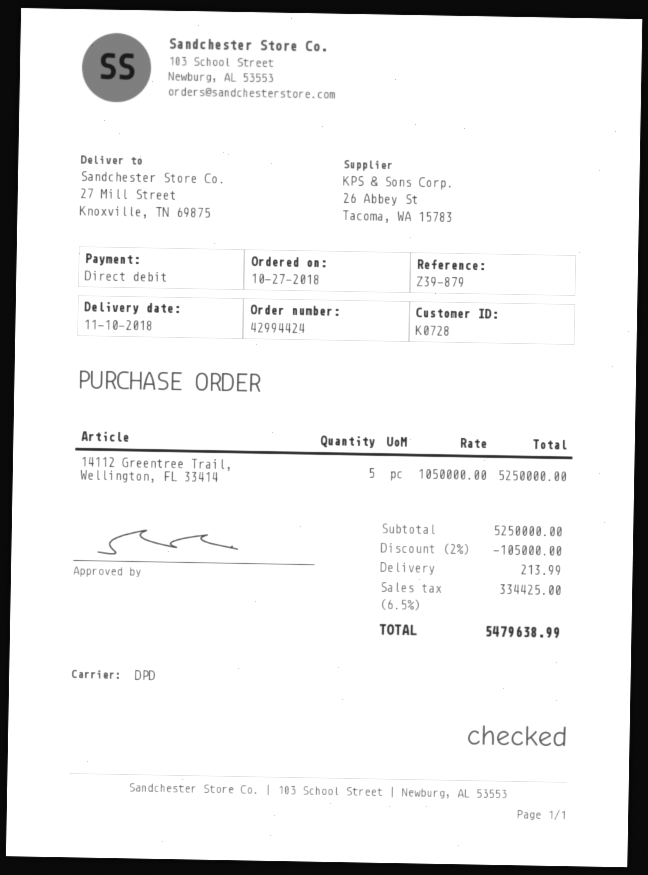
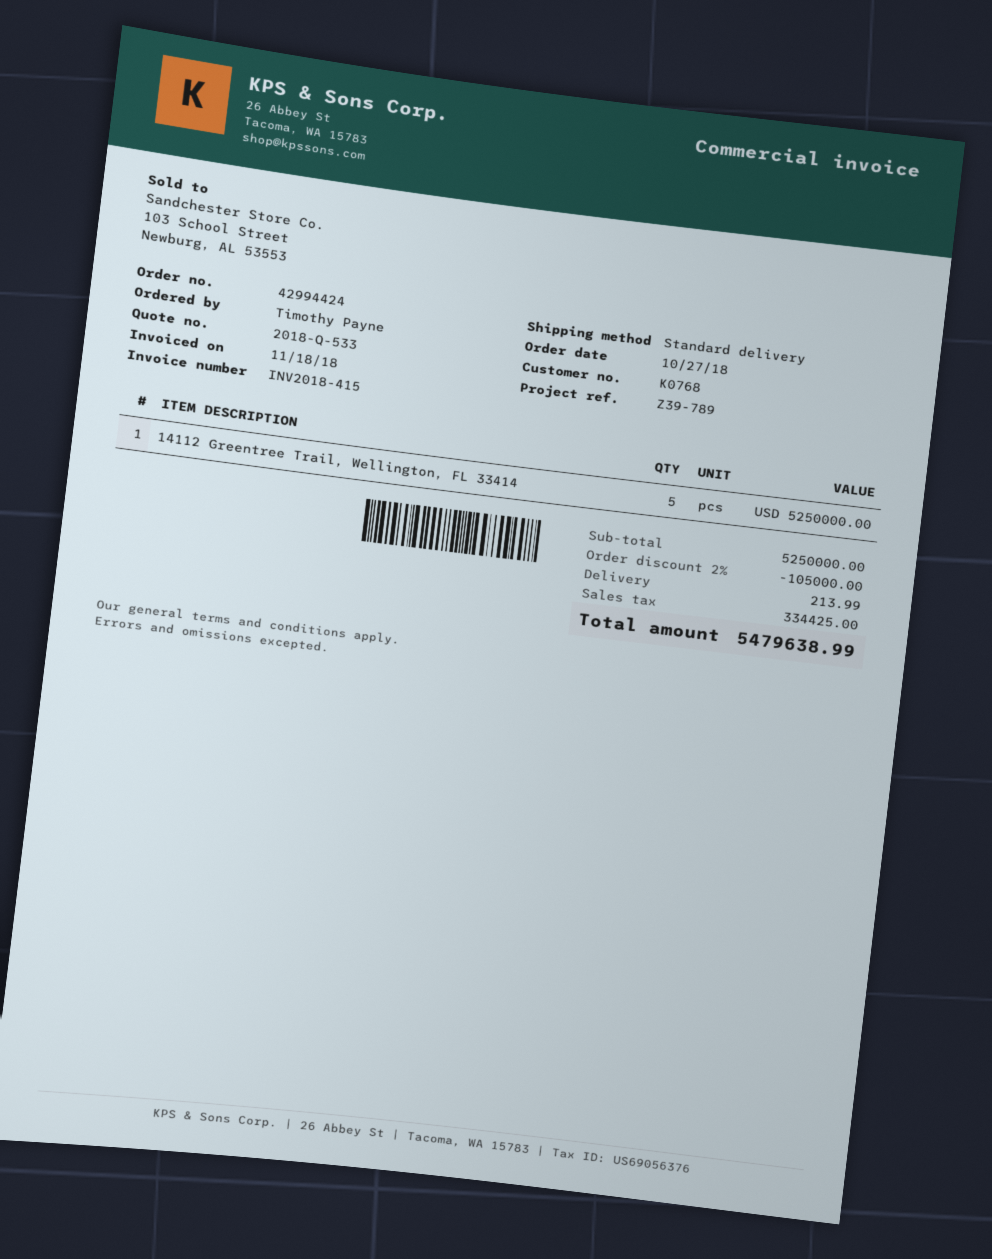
customer number: K0728 -> K0768
reference: Z39-879 -> Z39-789
shipping method: DPD -> standard

